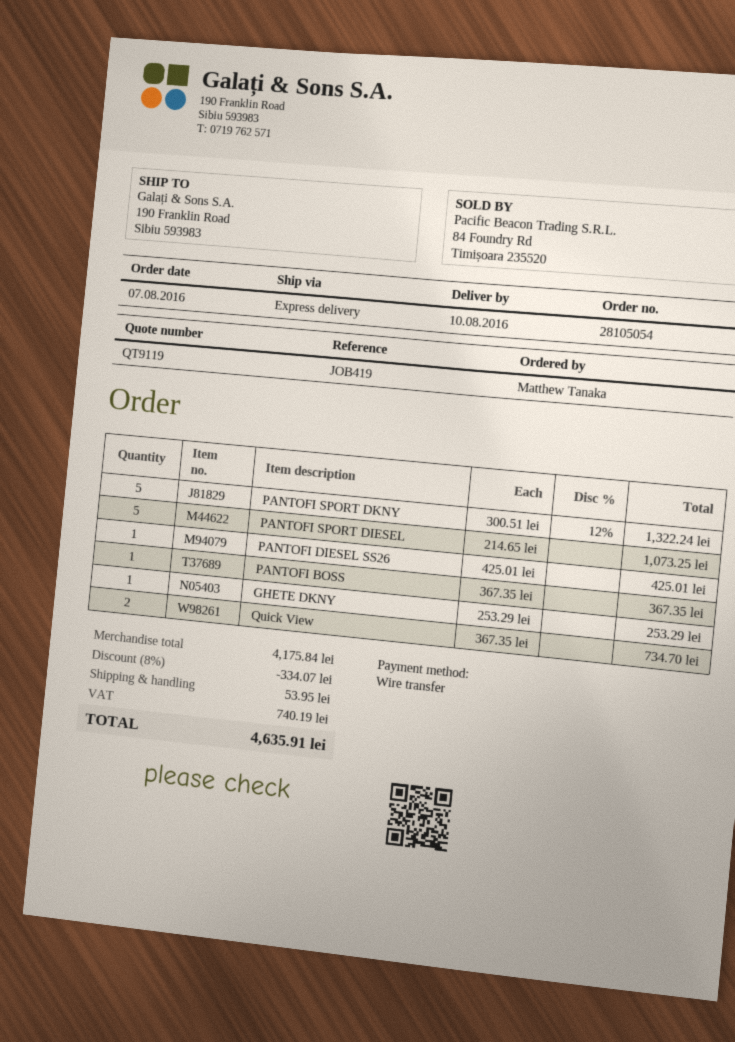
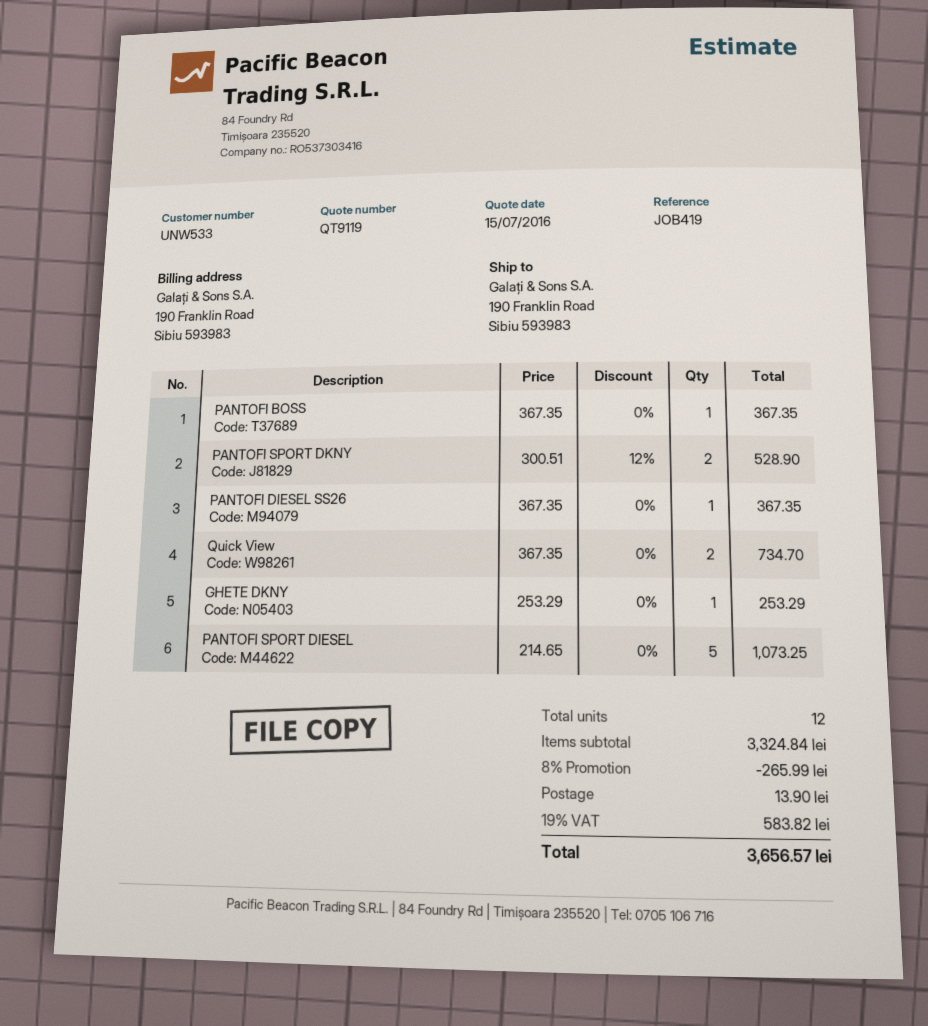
PANTOFI SPORT DKNY: 5 x 300.51 - 12% = 1322.24 -> 2 x 300.51 - 12% = 528.90
PANTOFI DIESEL SS26: 1 x 425.01 = 425.01 -> 1 x 367.35 = 367.35
subtotal: 4175.84 -> 3324.84
discount: 8% = 334.07 -> 8% = 265.99
shipping: 53.95 -> 13.90
tax: 740.19 -> 583.82
total: 4635.91 -> 3656.57

